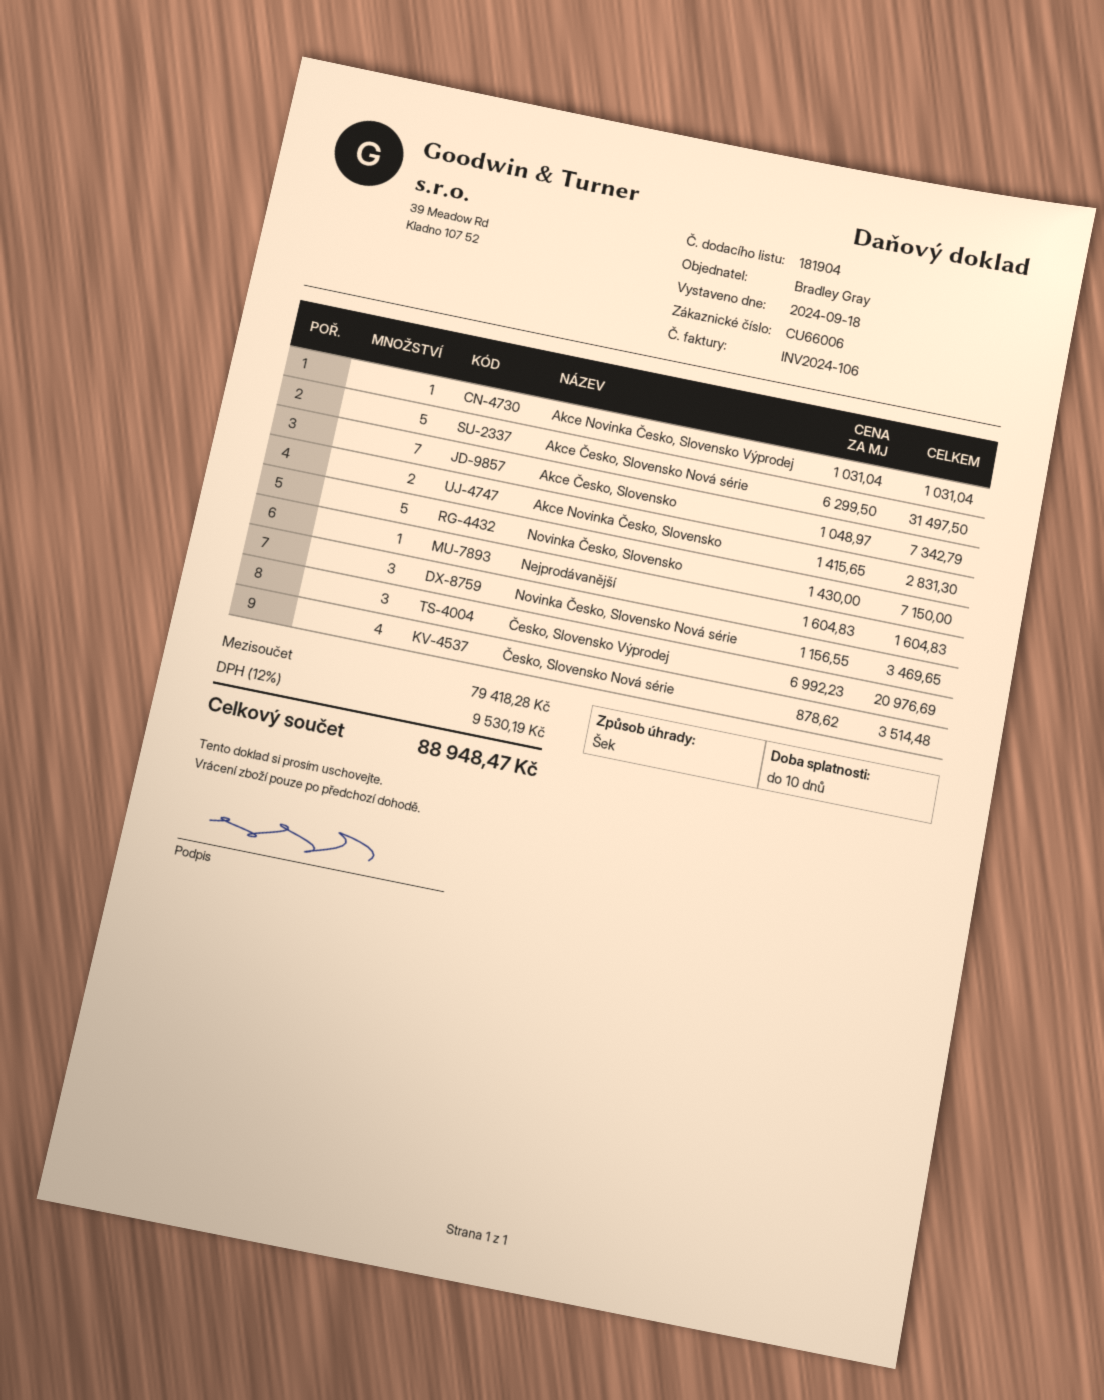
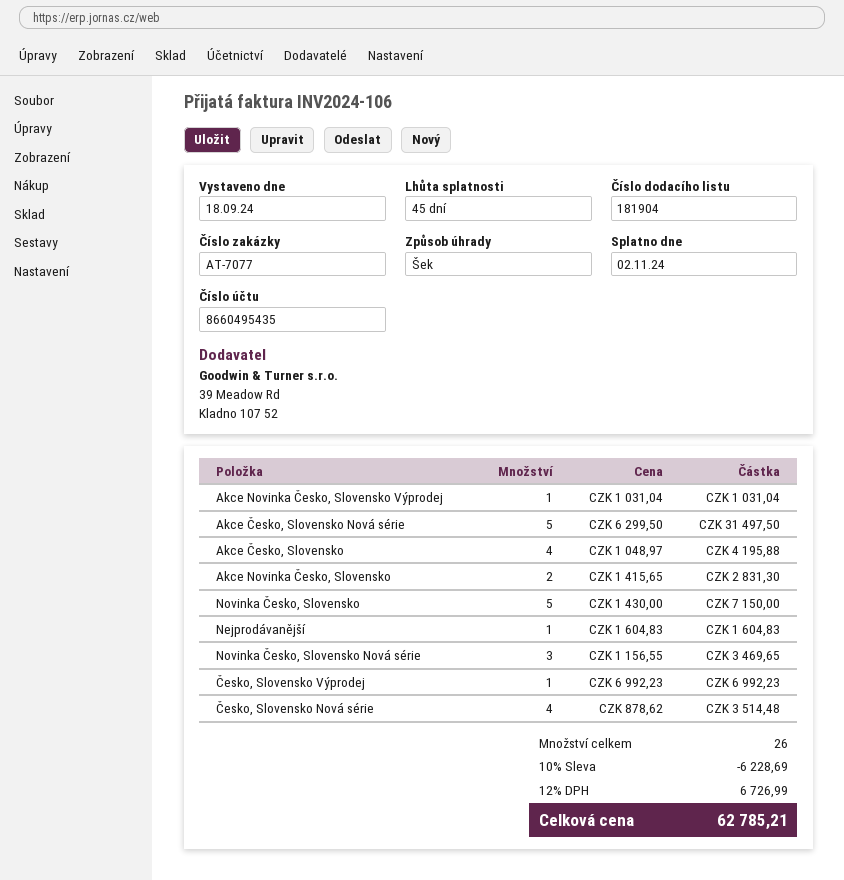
payment terms: 10 days -> 45 days
Akce Česko, Slovensko: 7 x 1048.97 = 7342.79 -> 4 x 1048.97 = 4195.88
Česko, Slovensko Výprodej: 3 x 6992.23 = 20976.69 -> 1 x 6992.23 = 6992.23
discount: none -> 10% = 6228.69
tax: 12% = 9530.19 -> 12% = 6726.99
total: 88948.47 -> 62785.21

